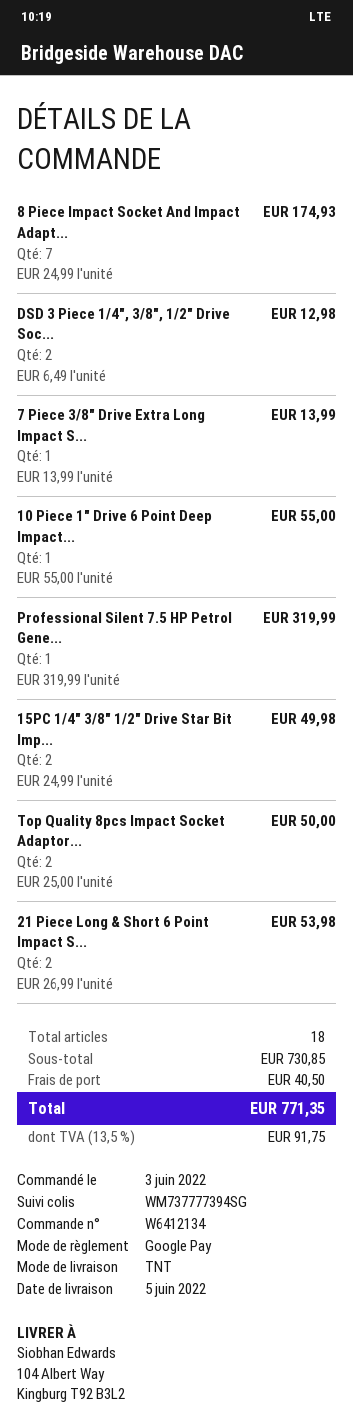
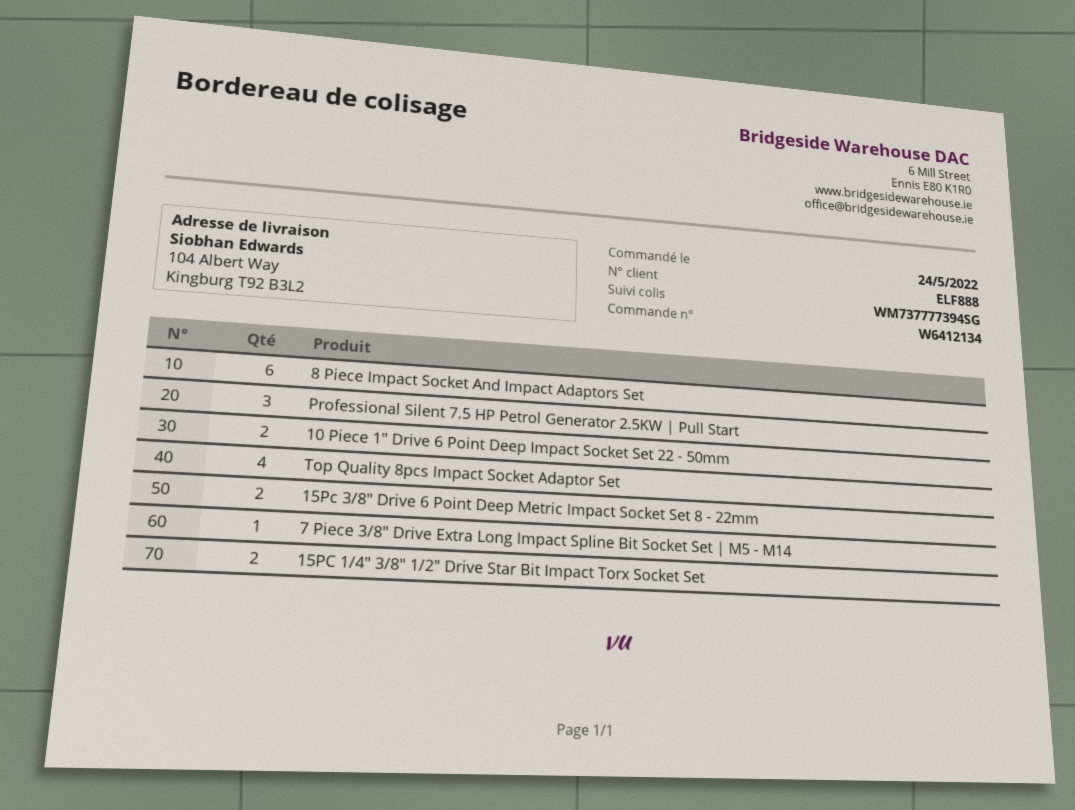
order date: 2022-06-03 -> 2022-05-24
8 Piece Impact Socket And Impact Adapt...: 7 -> 6
DSD 3 Piece 1/4″, 3/8″, 1/2″ Drive Soc...: 2 -> none
10 Piece 1" Drive 6 Point Deep Impact...: 1 -> 2
Professional Silent 7.5 HP Petrol Gene...: 1 -> 3
Top Quality 8pcs Impact Socket Adaptor...: 2 -> 4
21 Piece Long & Short 6 Point Impact S...: 2 -> none
15Pc 3/8" Drive 6 Point Deep Metric Impact Socket Set 8 - 22mm: none -> 2

